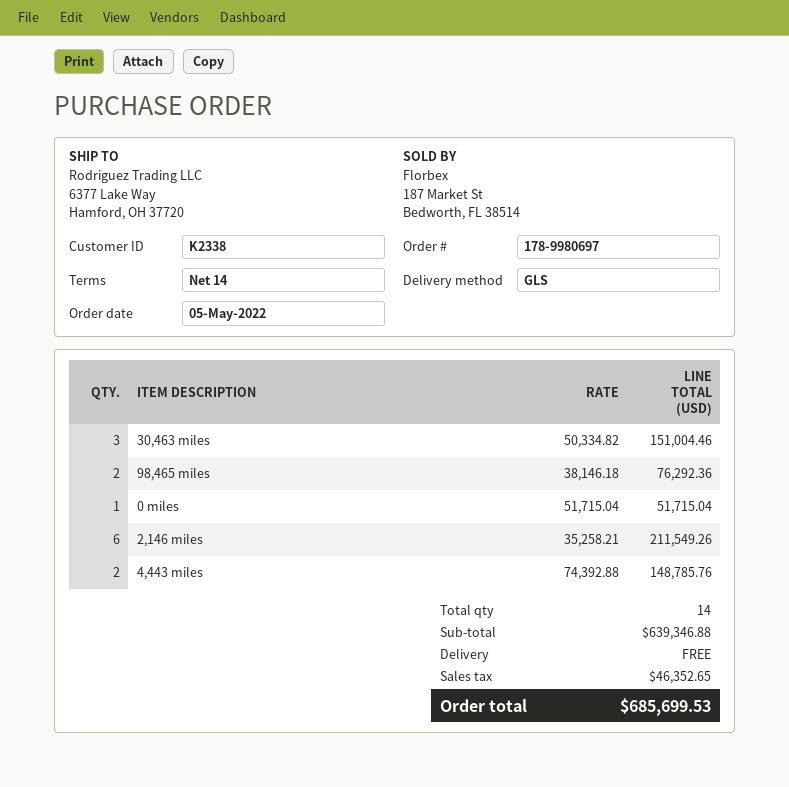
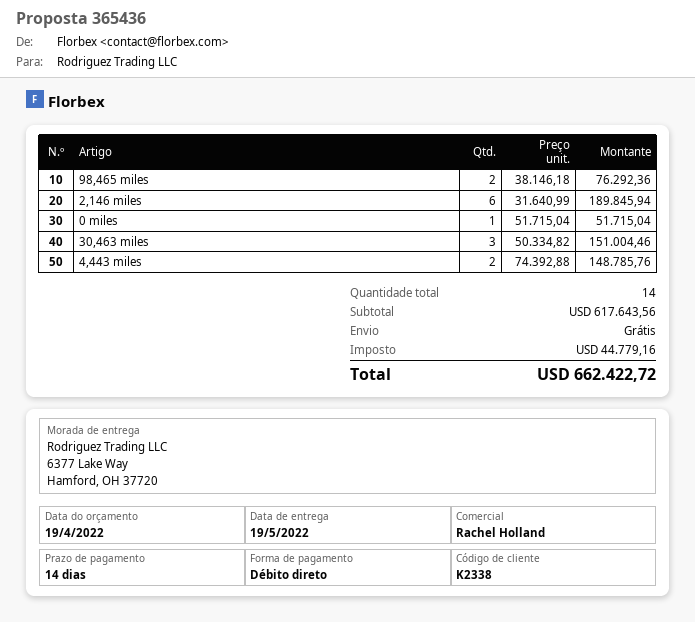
2,146 miles: 6 x 35258.21 = 211549.26 -> 6 x 31640.99 = 189845.94
subtotal: 639346.88 -> 617643.56
tax: 46352.65 -> 44779.16
total: 685699.53 -> 662422.72

